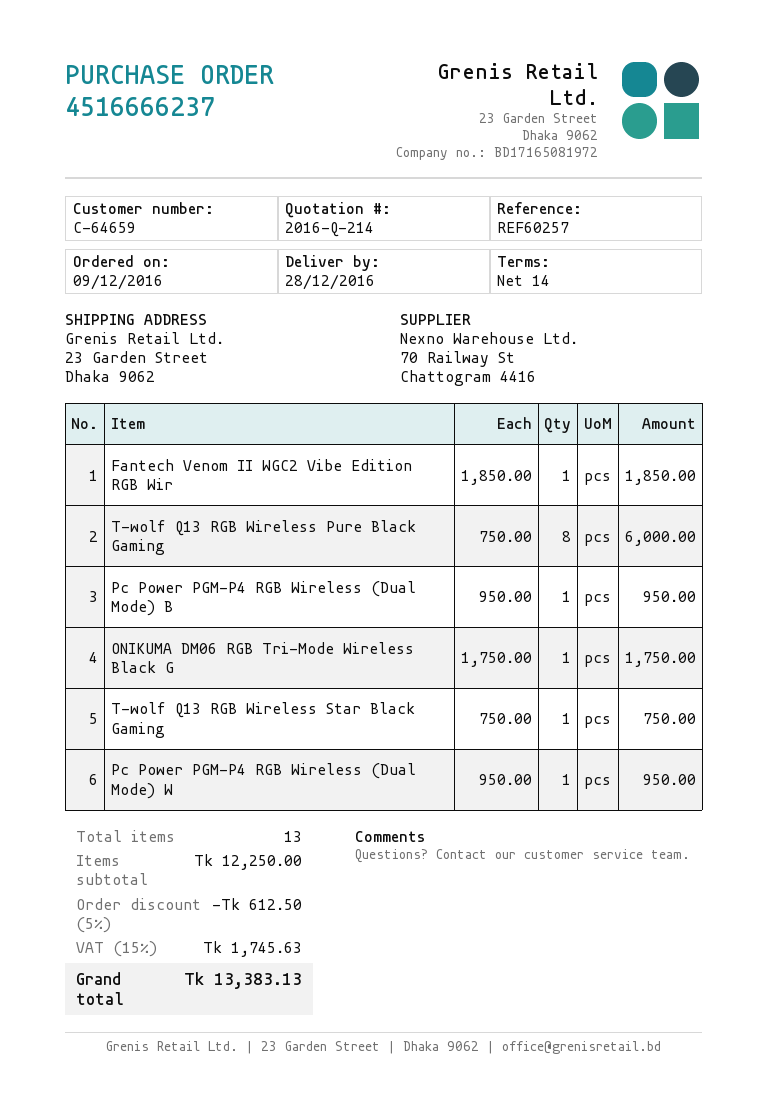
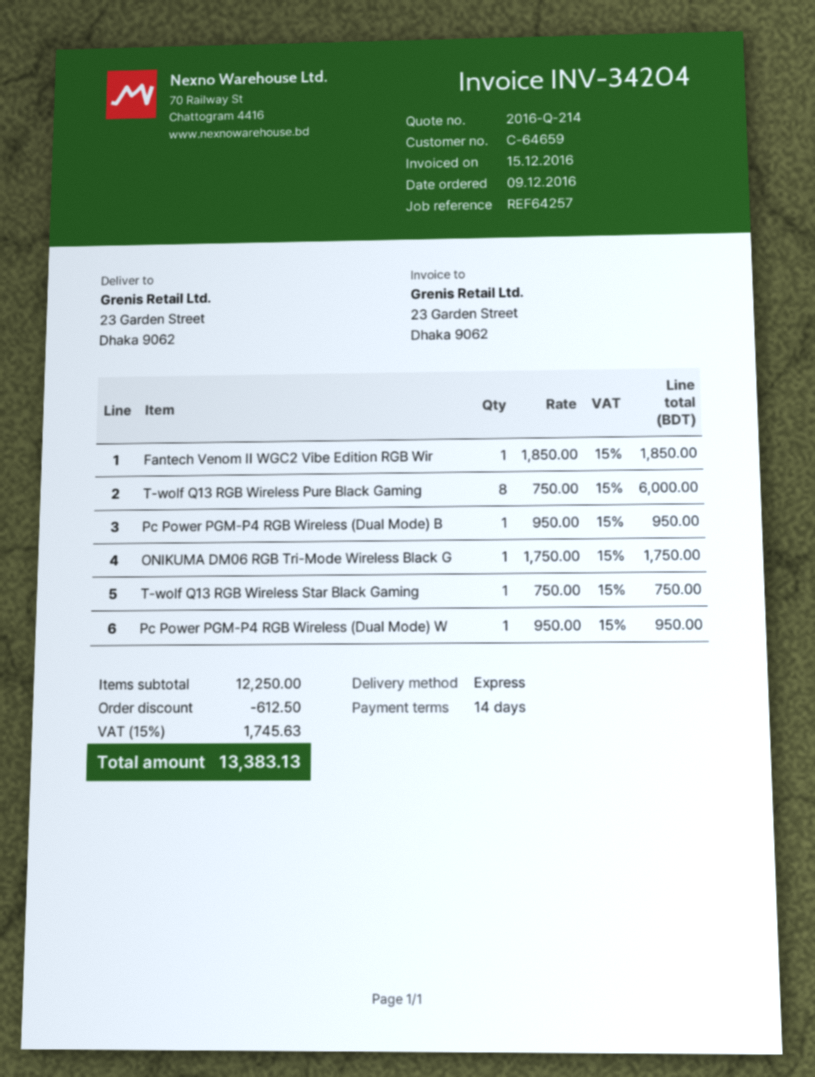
reference: REF60257 -> REF64257

